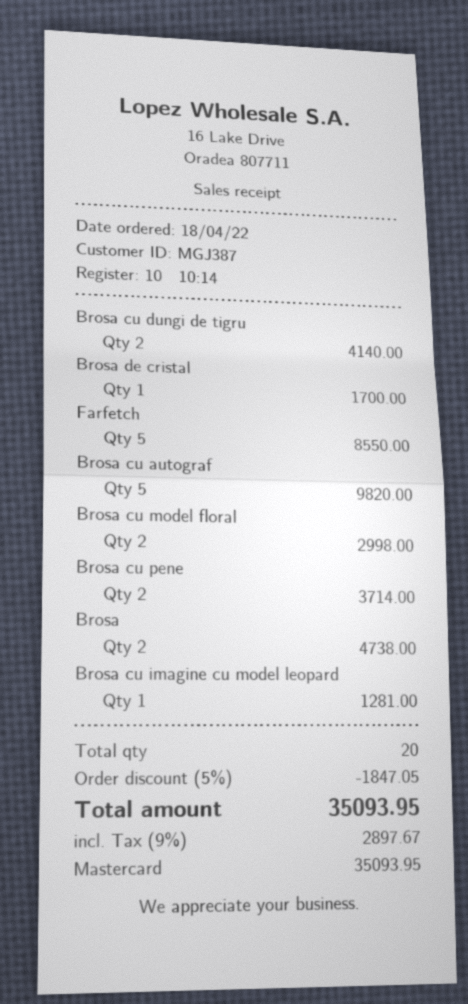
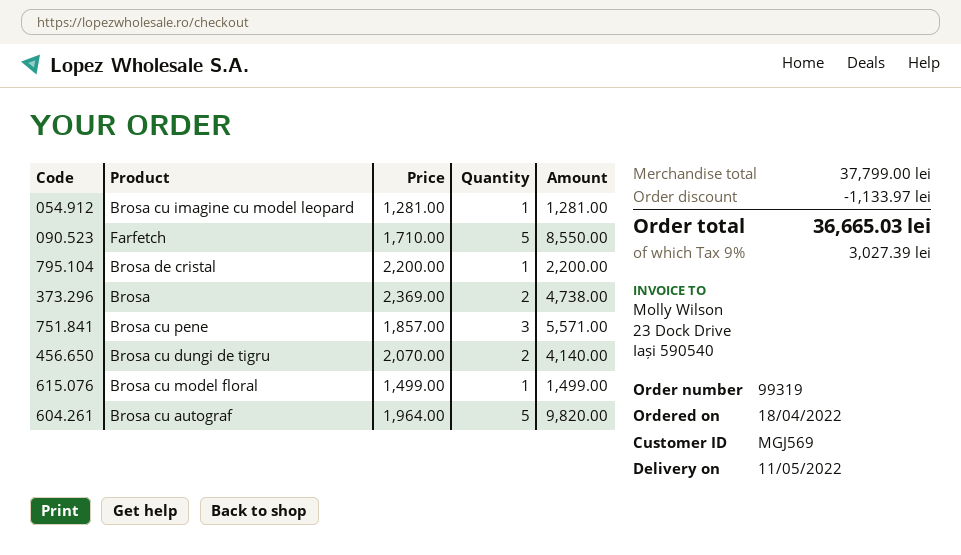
customer number: MGJ387 -> MGJ569
Brosa de cristal: 1 for 1700.00 -> 1 for 2200.00
Brosa cu model floral: 2 for 2998.00 -> 1 for 1499.00
Brosa cu pene: 2 for 3714.00 -> 3 for 5571.00
discount: 1847.05 -> 1133.97
tax: 9% = 2897.67 -> 9% = 3027.39
total: 35093.95 -> 36665.03

